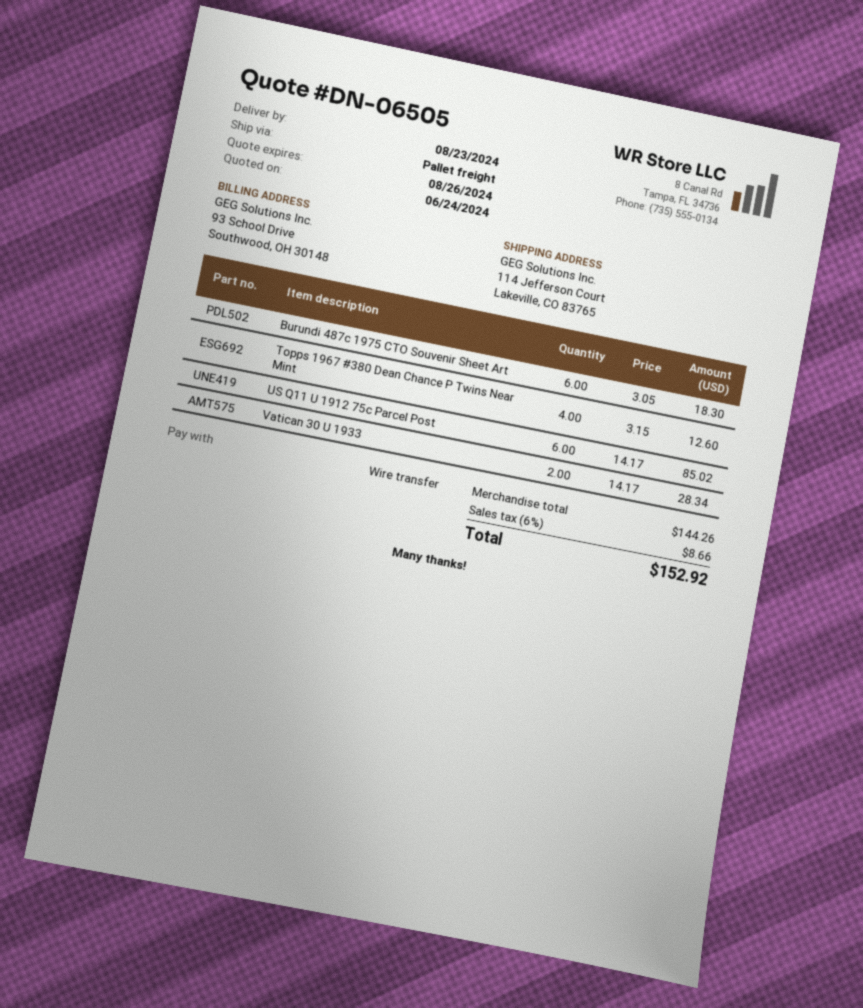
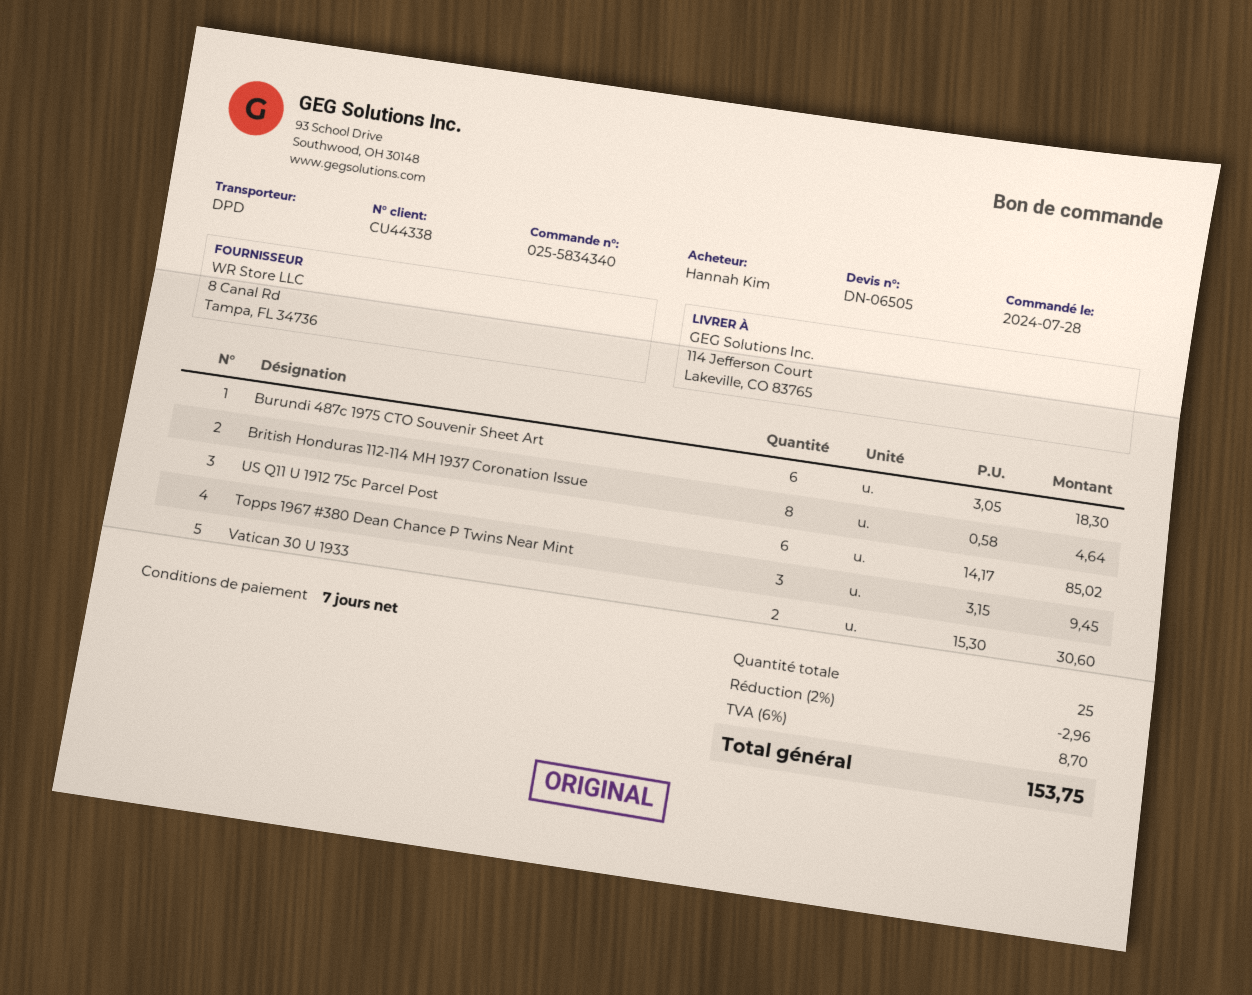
shipping method: pallet freight -> DPD
Topps 1967 #380 Dean Chance P Twins Near Mint: 4 x 3.15 = 12.60 -> 3 x 3.15 = 9.45
Vatican 30 U 1933: 2 x 14.17 = 28.34 -> 2 x 15.30 = 30.60
British Honduras 112-114 MH 1937 Coronation Issue: none -> 8 x 0.58 = 4.64
discount: none -> 2% = 2.96
tax: 6% = 8.66 -> 6% = 8.70
total: 152.92 -> 153.75

